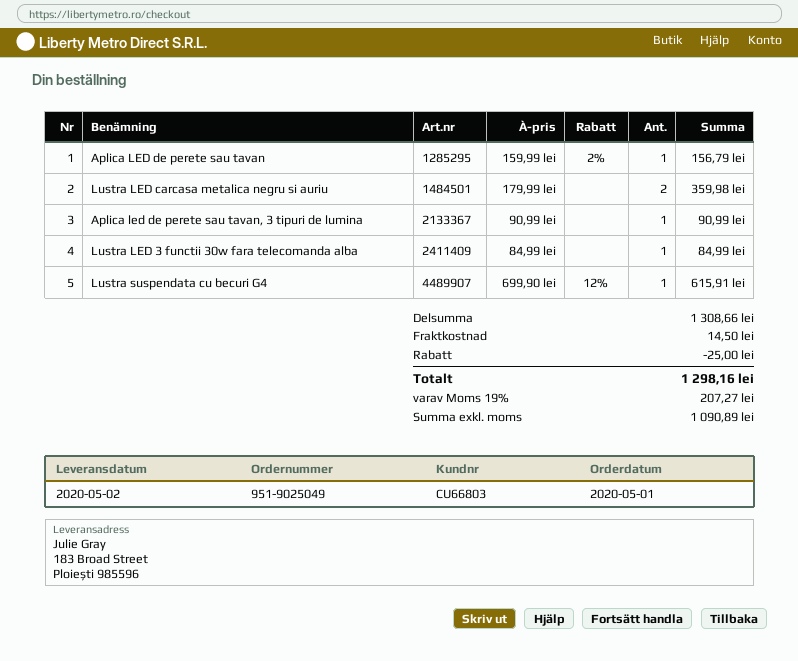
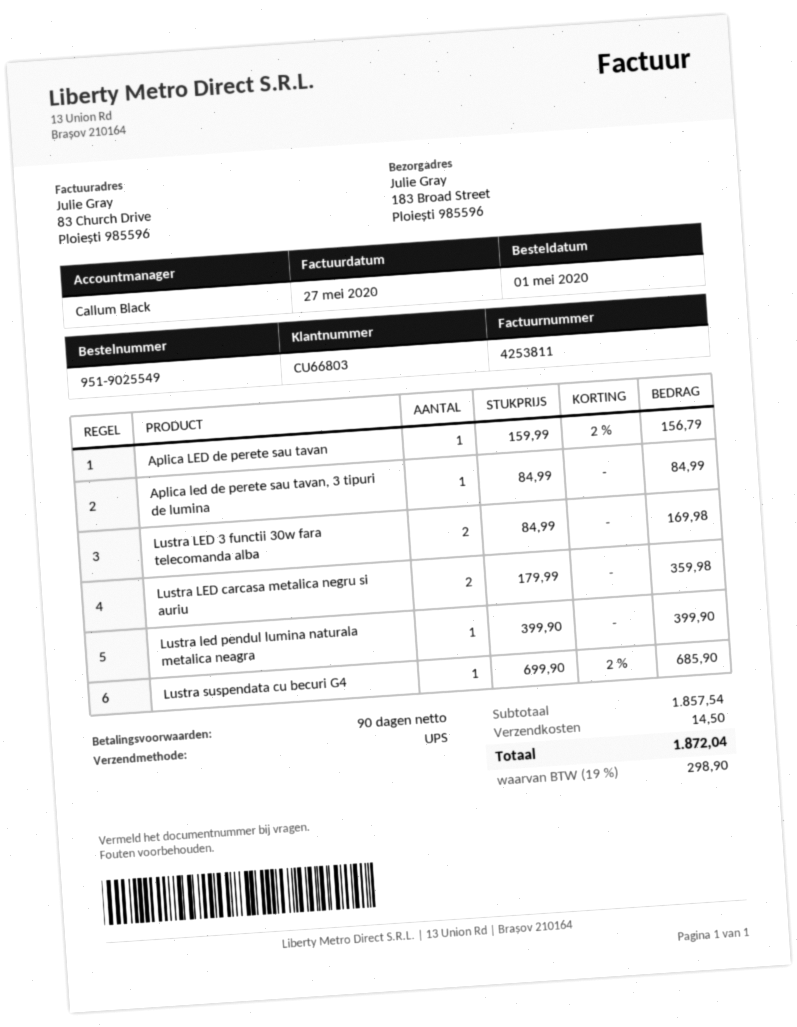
order number: 951-9025049 -> 951-9025549
Aplica led de perete sau tavan, 3 tipuri de lumina: 1 x 90.99 = 90.99 -> 1 x 84.99 = 84.99
Lustra LED 3 functii 30w fara telecomanda alba: 1 x 84.99 = 84.99 -> 2 x 84.99 = 169.98
Lustra suspendata cu becuri G4: 1 x 699.90 - 12% = 615.91 -> 1 x 699.90 - 2% = 685.90
Lustra led pendul lumina naturala metalica neagra: none -> 1 x 399.90 = 399.90
subtotal: 1308.66 -> 1857.54
discount: 25.00 -> none
tax: 19% = 207.27 -> 19% = 298.90
total: 1298.16 -> 1872.04

